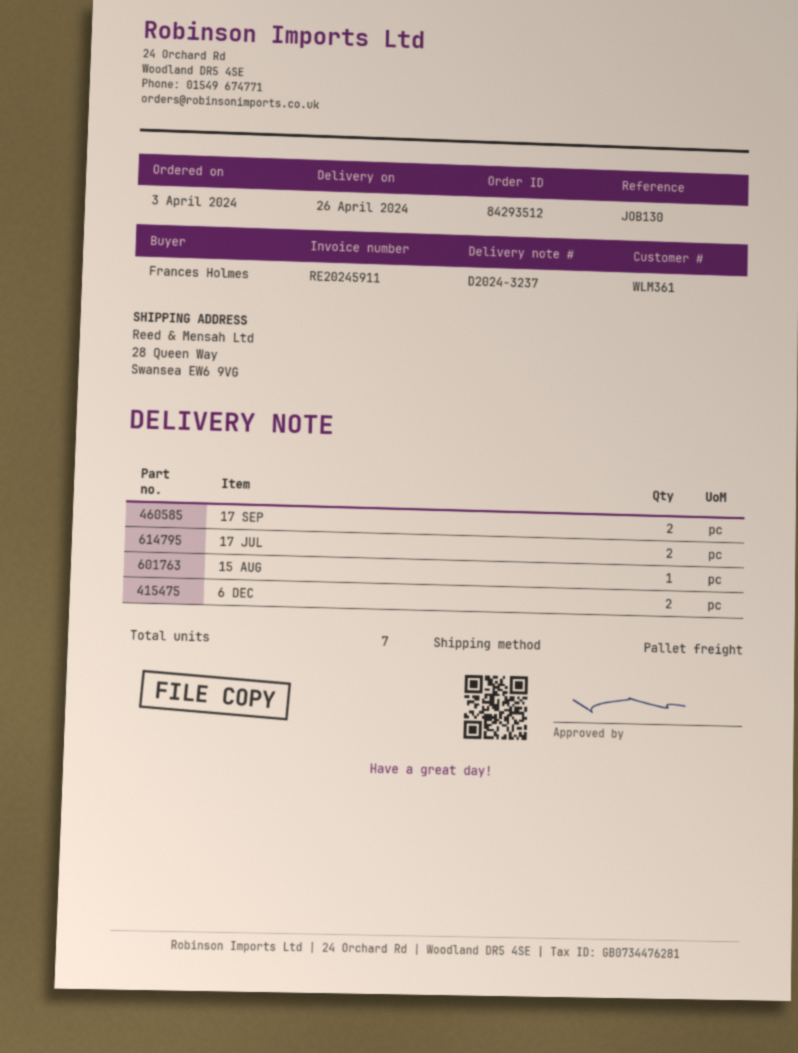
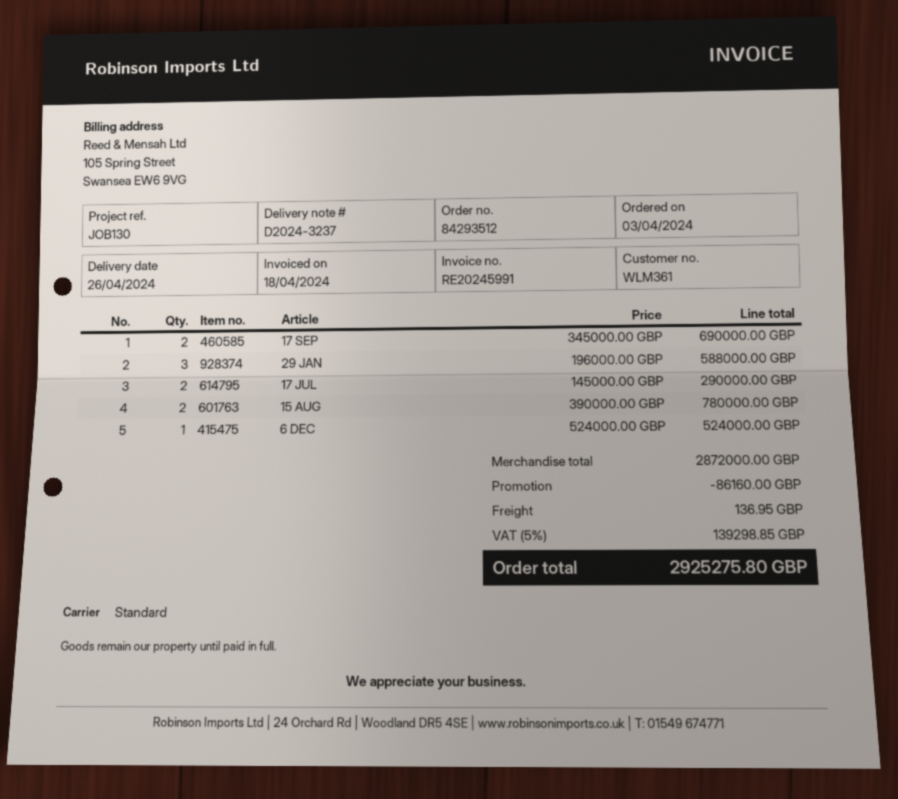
invoice number: RE20245911 -> RE20245991
shipping method: pallet freight -> standard
15 AUG: 1 -> 2
6 DEC: 2 -> 1
29 JAN: none -> 3

